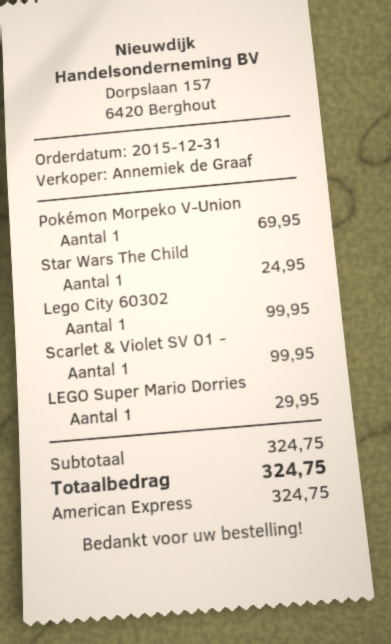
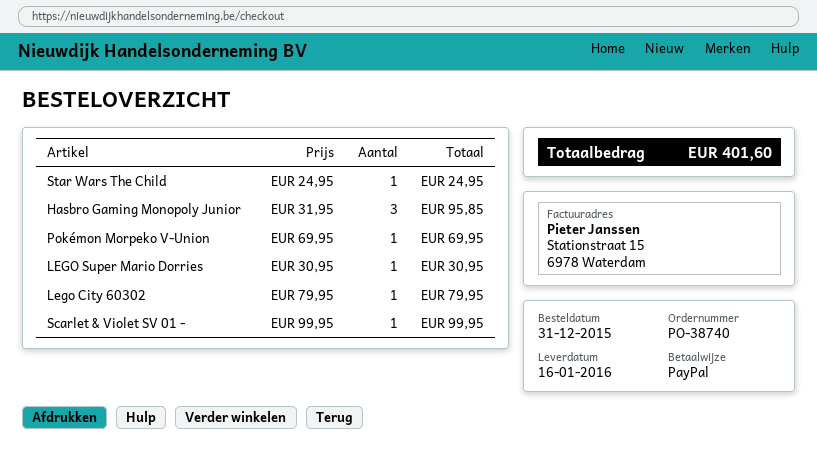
payment method: American Express -> PayPal
Lego City 60302: 1 for 99.95 -> 1 for 79.95
LEGO Super Mario Dorries: 1 for 29.95 -> 1 for 30.95
Hasbro Gaming Monopoly Junior: none -> 3 for 95.85
total: 324.75 -> 401.60

